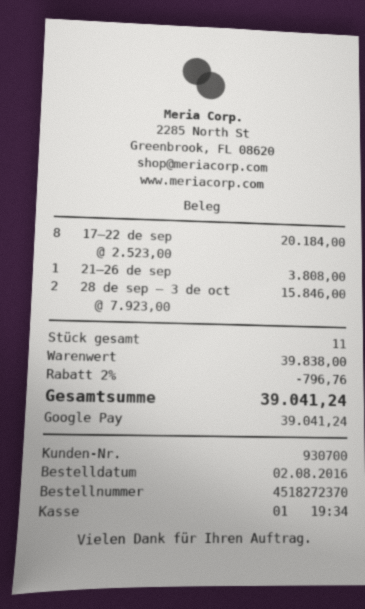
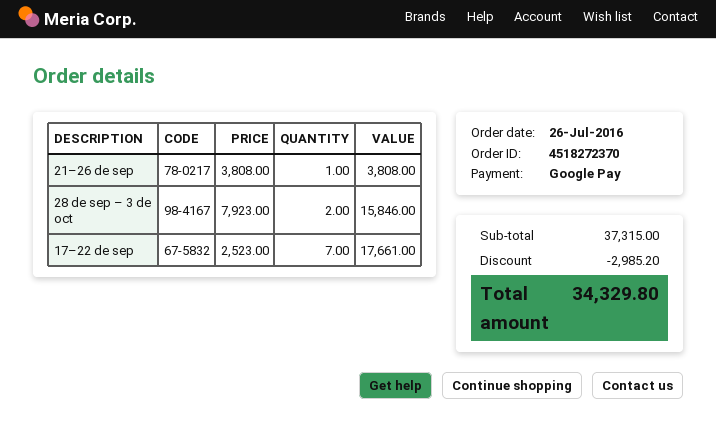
order date: 2016-08-02 -> 2016-07-26
17–22 de sep: 8 x 2523.00 = 20184.00 -> 7 x 2523.00 = 17661.00
subtotal: 39838.00 -> 37315.00
discount: 796.76 -> 2985.20
total: 39041.24 -> 34329.80

